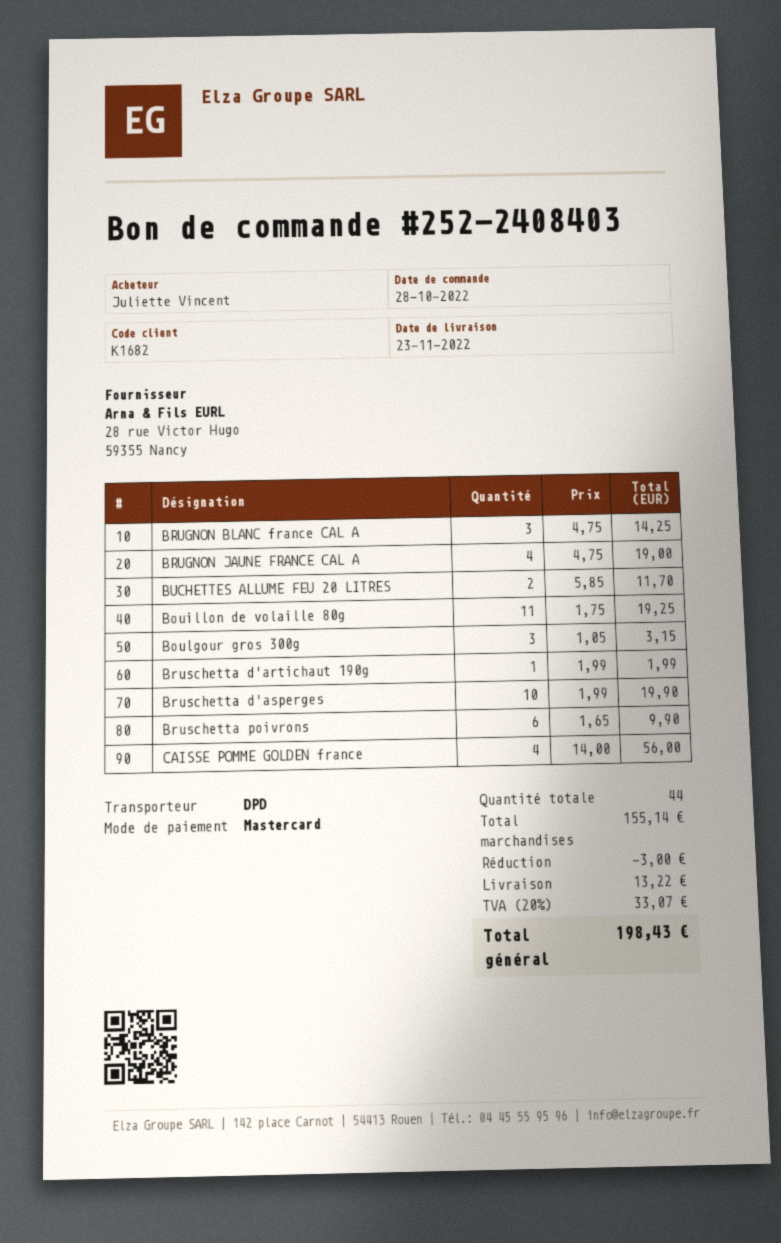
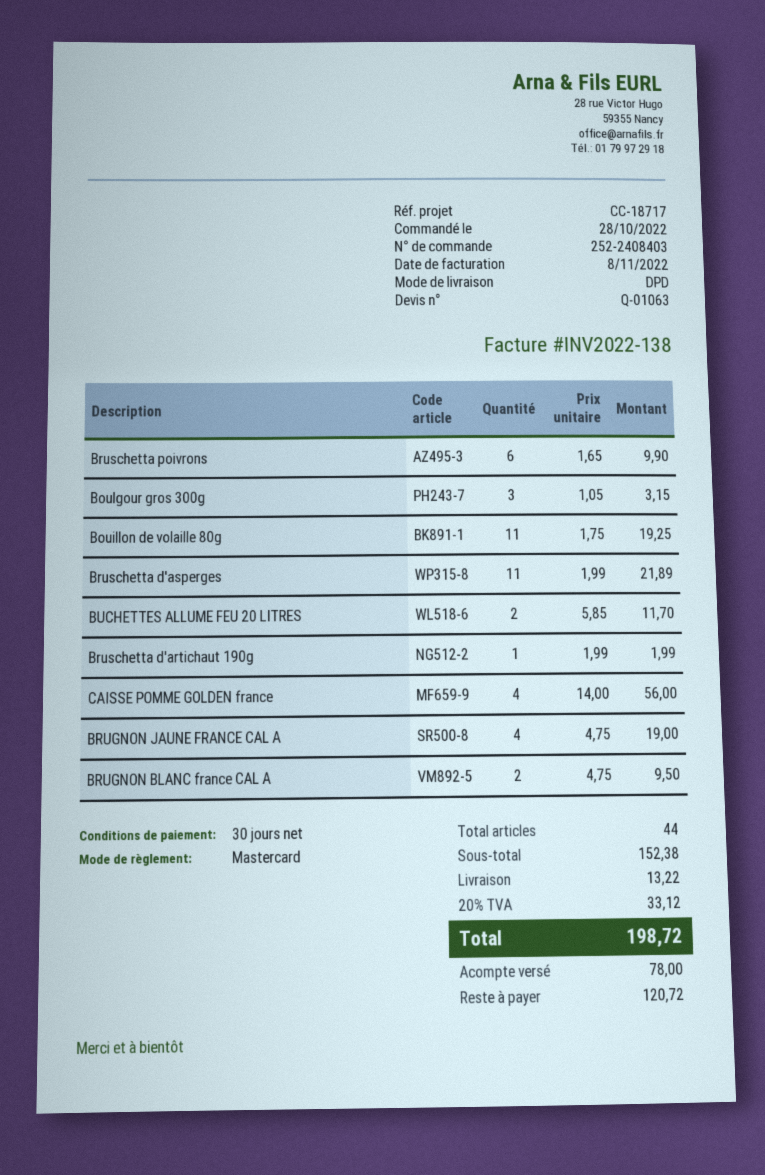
BRUGNON BLANC france CAL A: 3 x 4.75 = 14.25 -> 2 x 4.75 = 9.50
Bruschetta d'asperges: 10 x 1.99 = 19.90 -> 11 x 1.99 = 21.89
subtotal: 155.14 -> 152.38
discount: 3.00 -> none
tax: 20% = 33.07 -> 20% = 33.12
total: 198.43 -> 198.72

